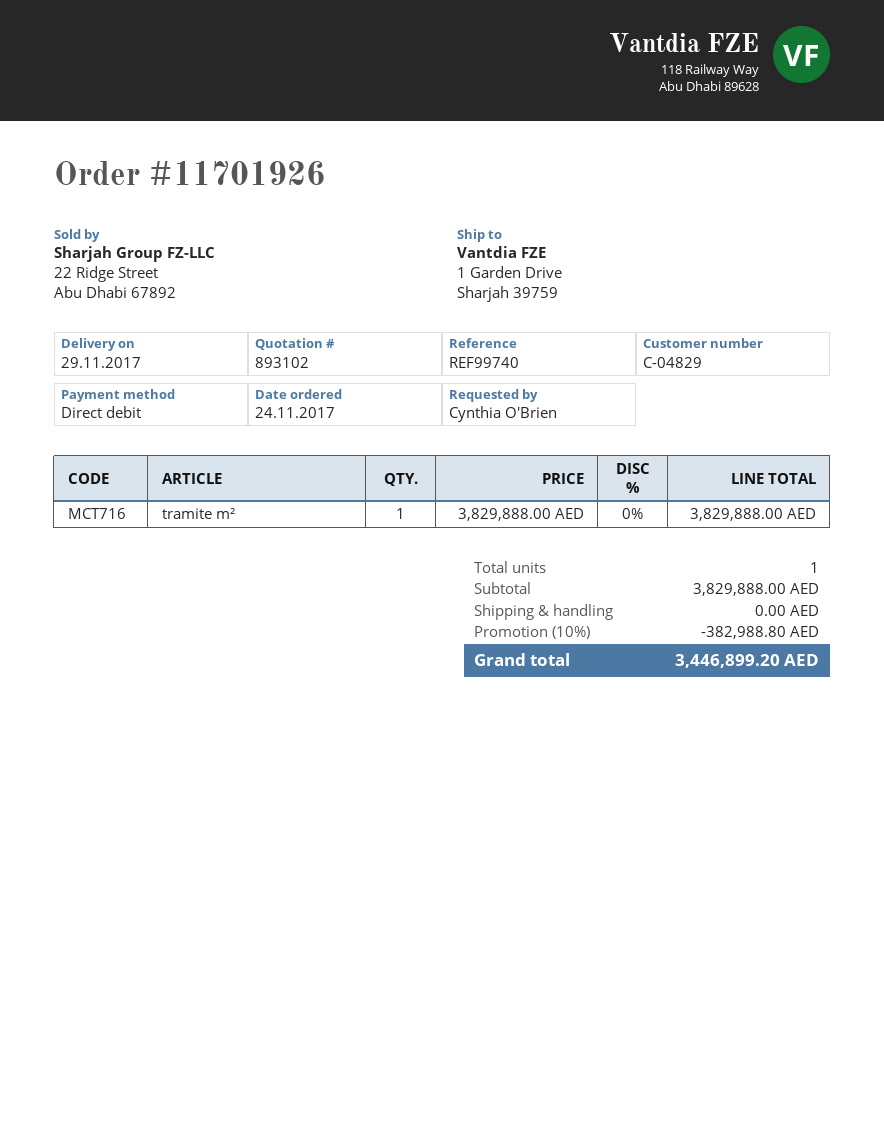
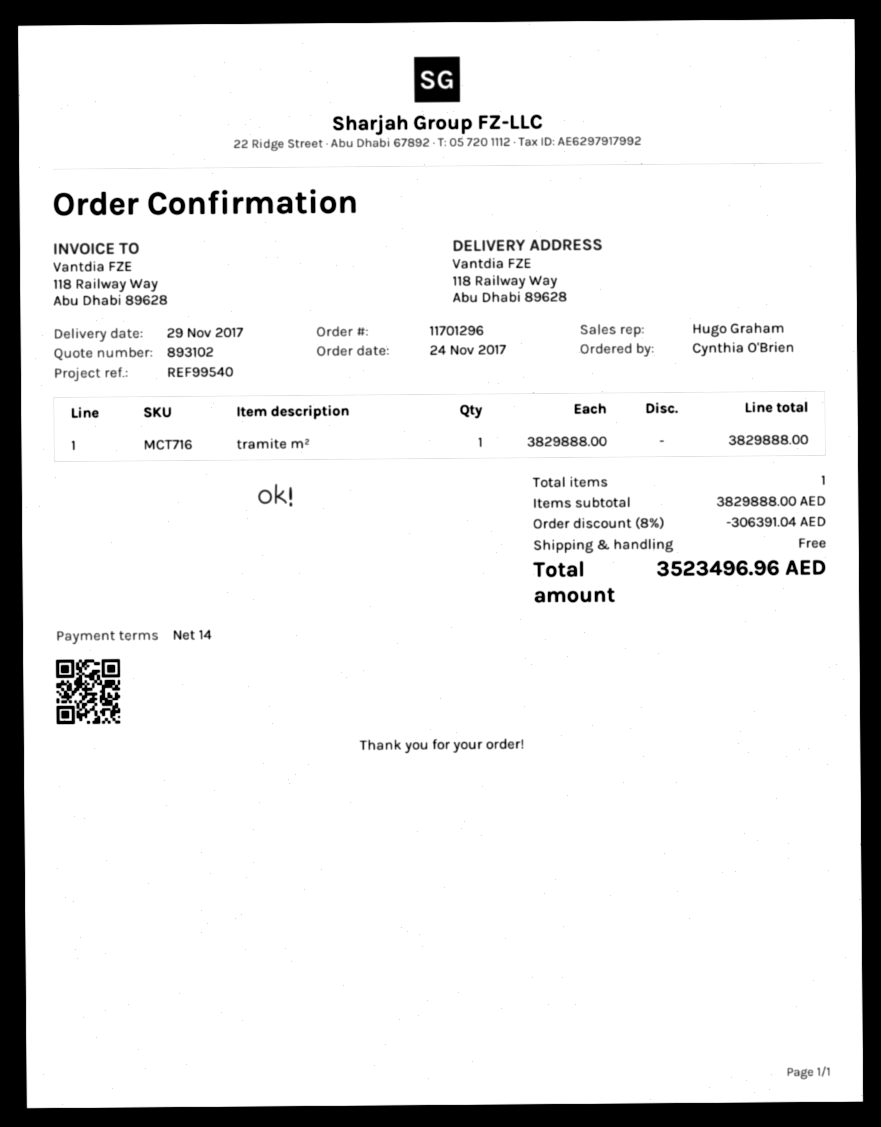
order number: 11701926 -> 11701296
reference: REF99740 -> REF99540
ship to: 1 Garden Drive, Sharjah 39759 -> 118 Railway Way, Abu Dhabi 89628
discount: 10% = 382988.80 -> 8% = 306391.04
total: 3446899.20 -> 3523496.96

